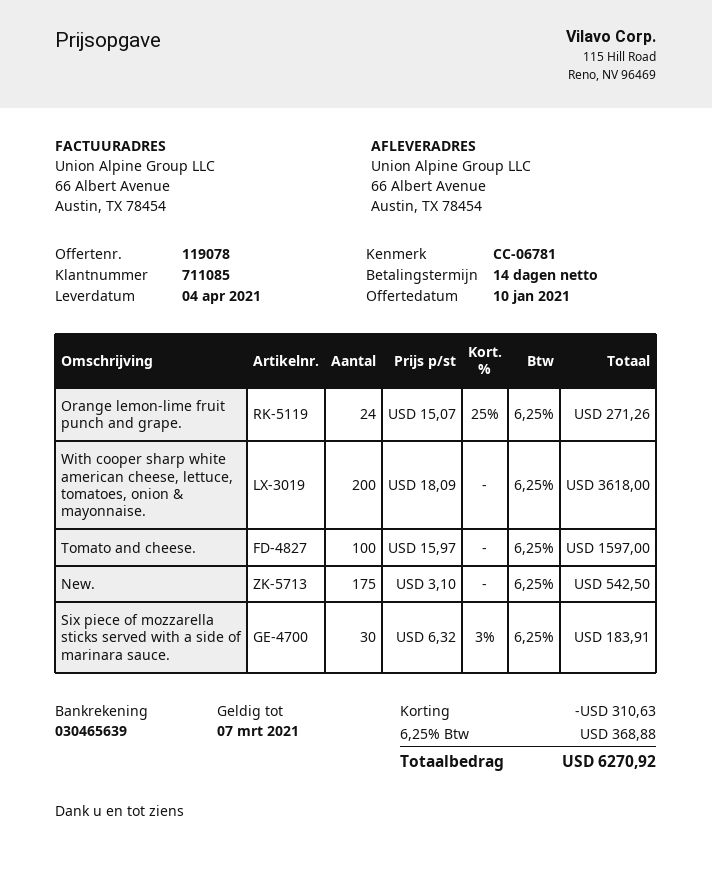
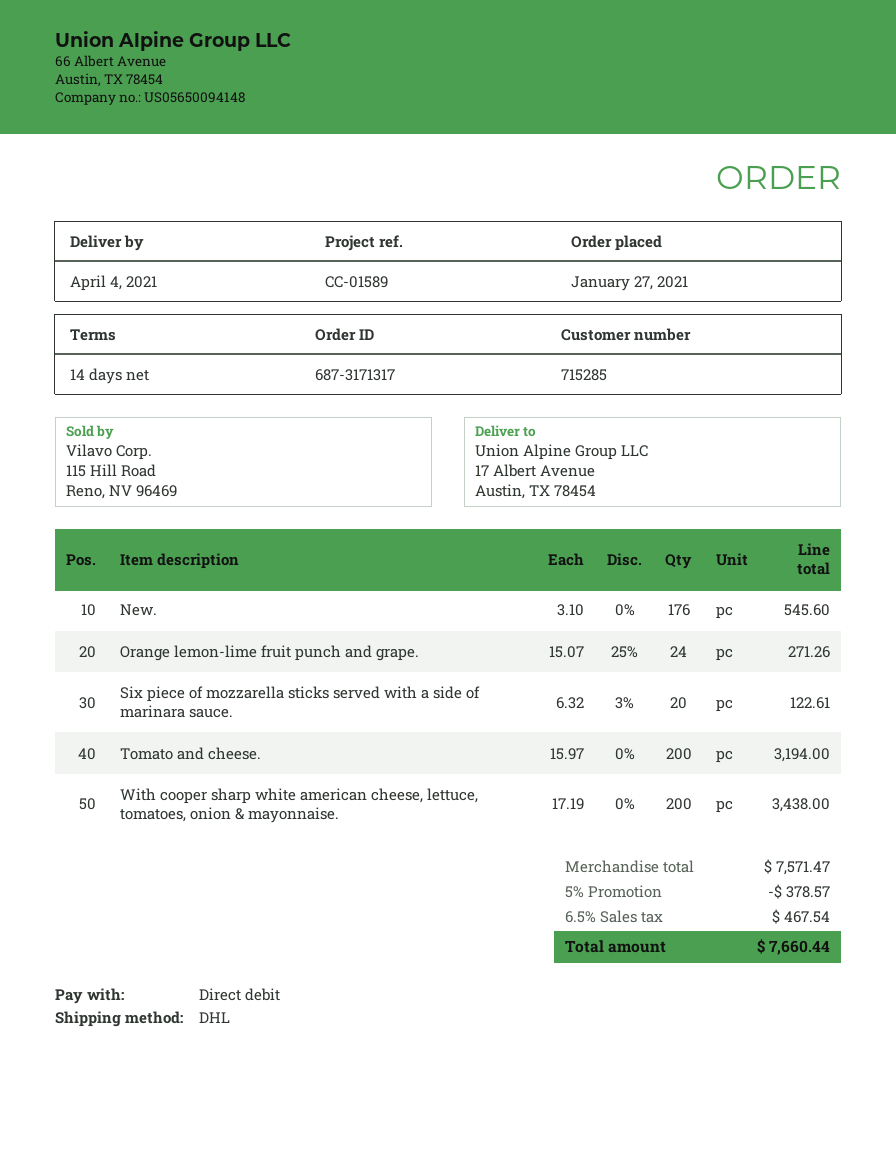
customer number: 711085 -> 715285
reference: CC-06781 -> CC-01589
ship to: 66 Albert Avenue, Austin, TX 78454 -> 17 Albert Avenue, Austin, TX 78454
With cooper sharp white american cheese, lettuce, tomatoes, onion & mayonnaise.: 200 x 18.09 = 3618.00 -> 200 x 17.19 = 3438.00
Tomato and cheese.: 100 x 15.97 = 1597.00 -> 200 x 15.97 = 3194.00
New.: 175 x 3.10 = 542.50 -> 176 x 3.10 = 545.60
Six piece of mozzarella sticks served with a side of marinara sauce.: 30 x 6.32 - 3% = 183.91 -> 20 x 6.32 - 3% = 122.61
discount: 310.63 -> 378.57
tax: 6.25% = 368.88 -> 6.5% = 467.54
total: 6270.92 -> 7660.44

